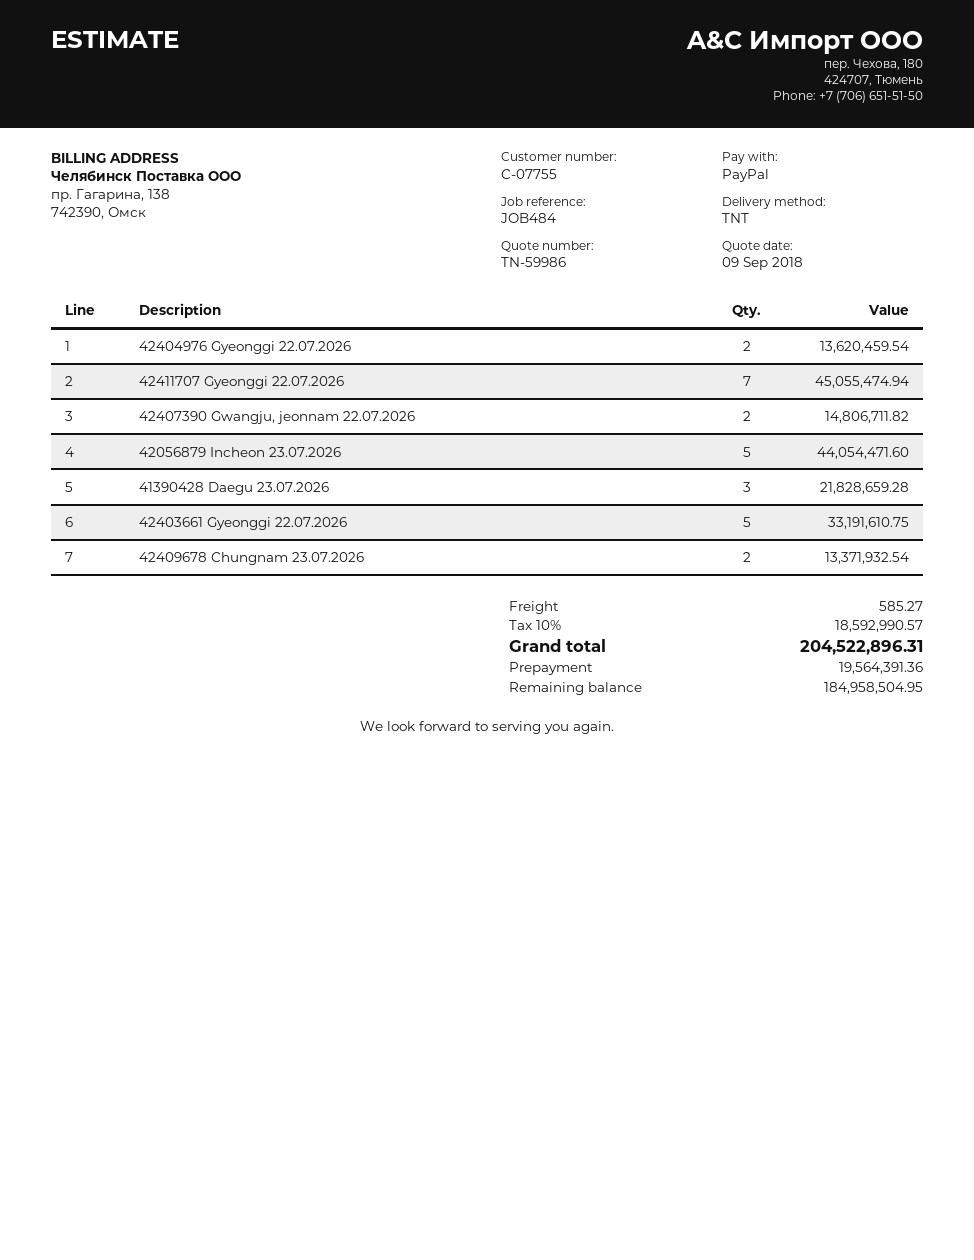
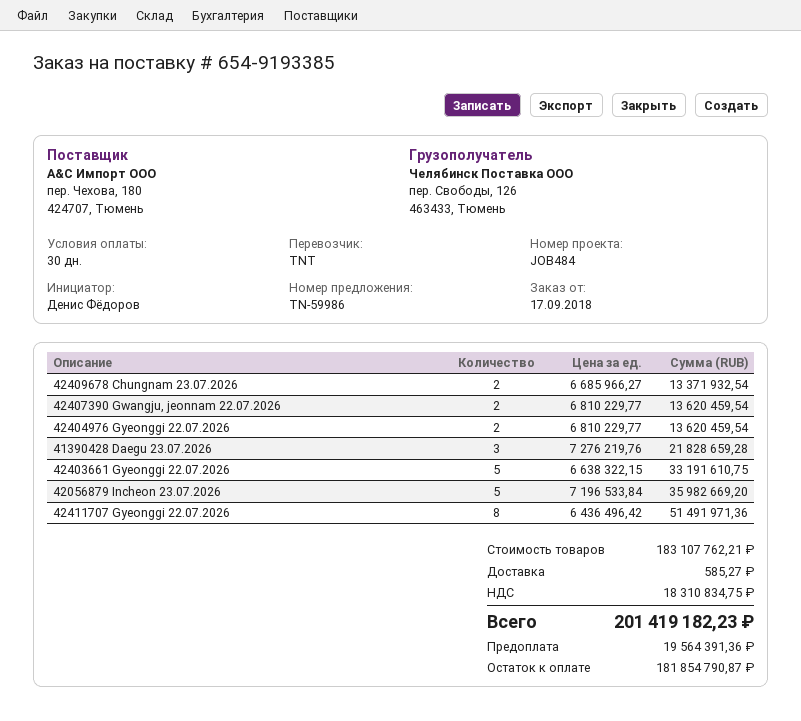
42411707 Gyeonggi 22.07.2026: 7 for 45055474.94 -> 8 for 51491971.36
42407390 Gwangju, jeonnam 22.07.2026: 2 for 14806711.82 -> 2 for 13620459.54
42056879 Incheon 23.07.2026: 5 for 44054471.60 -> 5 for 35982669.20
tax: 18592990.57 -> 18310834.75
total: 204522896.31 -> 201419182.23
balance: 184958504.95 -> 181854790.87

